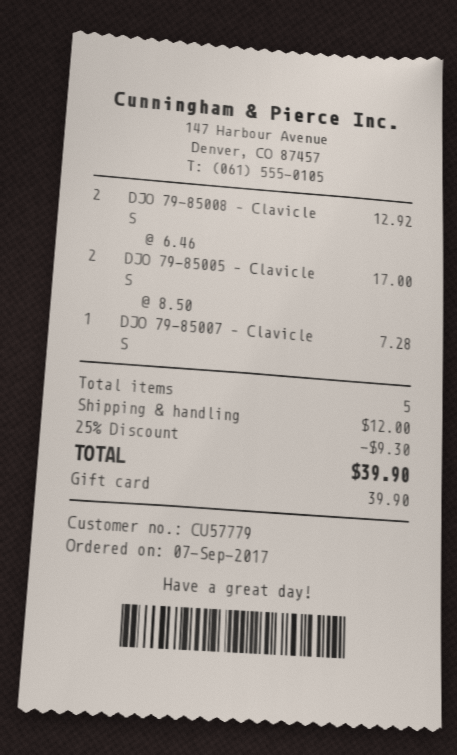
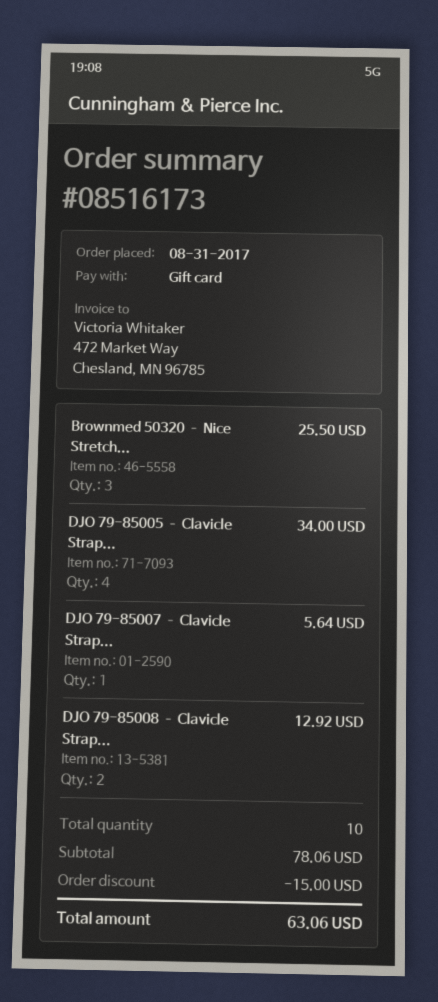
order date: 2017-09-07 -> 2017-08-31
DJO 79-85005 – Clavicle S: 2 for 17.00 -> 4 for 34.00
DJO 79-85007 – Clavicle S: 1 for 7.28 -> 1 for 5.64
Brownmed 50320 – Nice Stretch...: none -> 3 for 25.50
total quantity: 5 -> 10
discount: 9.30 -> 15.00
shipping: 12.00 -> none
total: 39.90 -> 63.06

